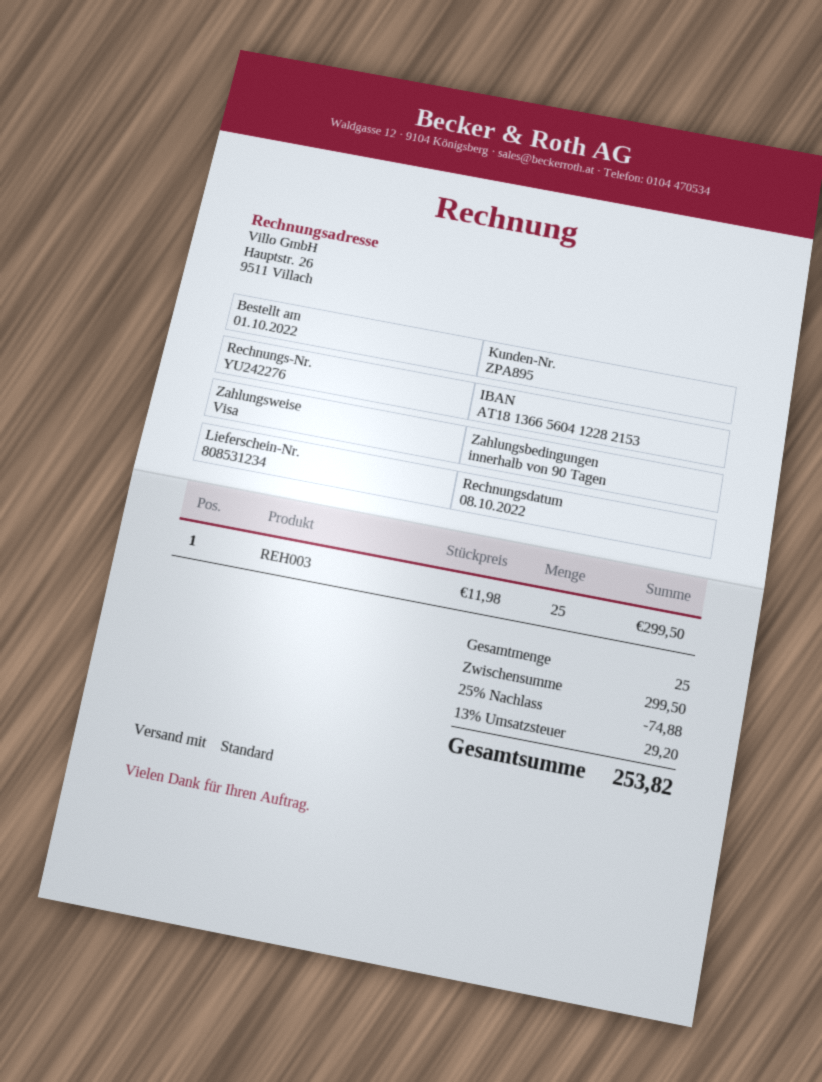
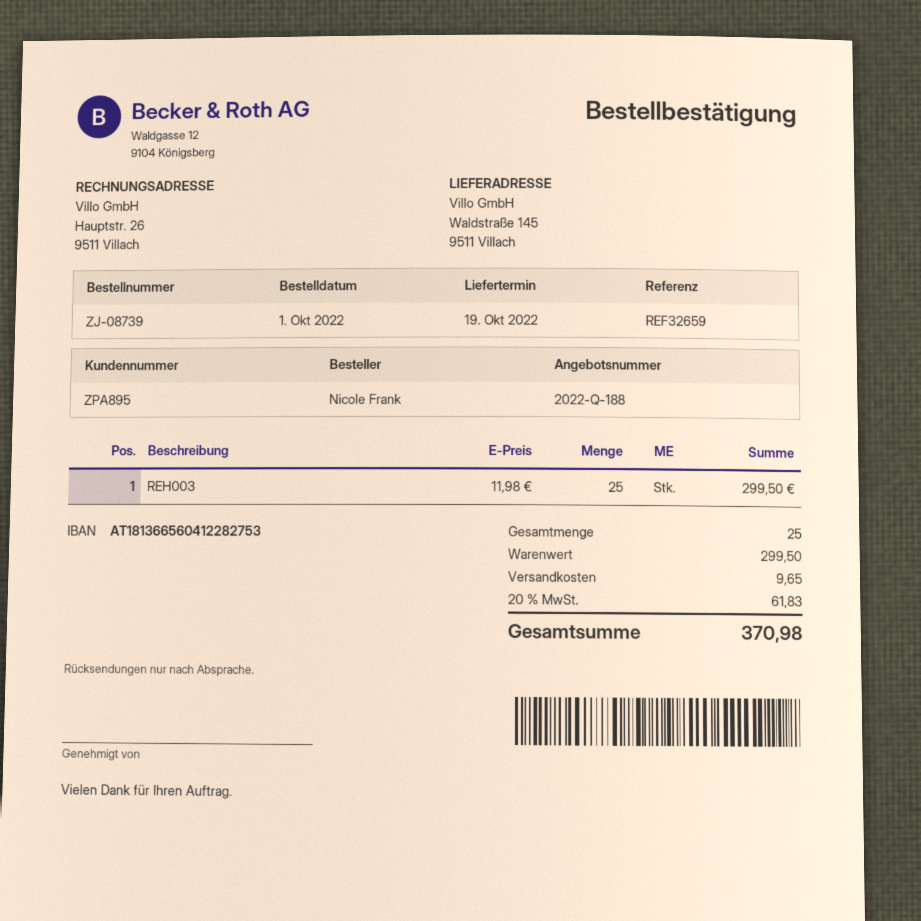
bank account: AT181366560412282153 -> AT181366560412282753
discount: 25% = 74.88 -> none
shipping: none -> 9.65
tax: 13% = 29.20 -> 20% = 61.83
total: 253.82 -> 370.98

